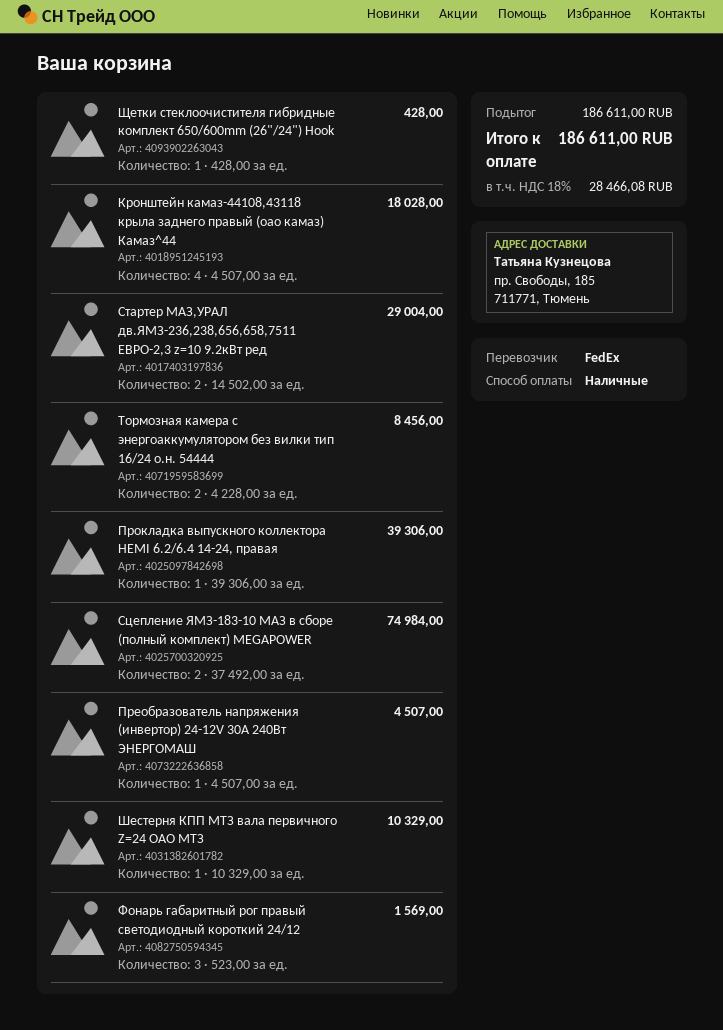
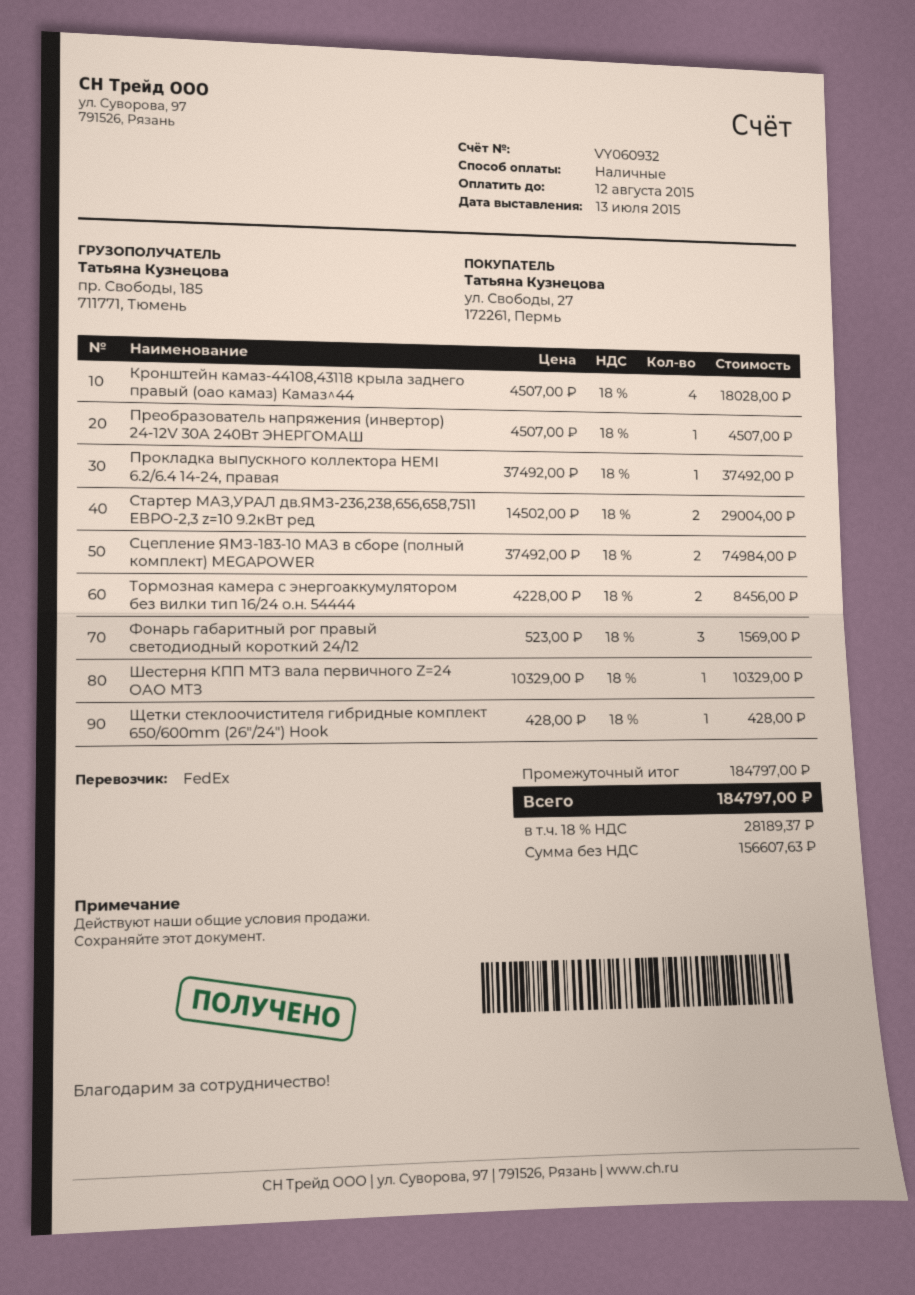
Прокладка выпускного коллектора HEMI 6.2/6.4 14-24, правая: 1 x 39306.00 = 39306.00 -> 1 x 37492.00 = 37492.00
subtotal: 186611.00 -> 184797.00
tax: 18% = 28466.08 -> 18% = 28189.37
total: 186611.00 -> 184797.00

